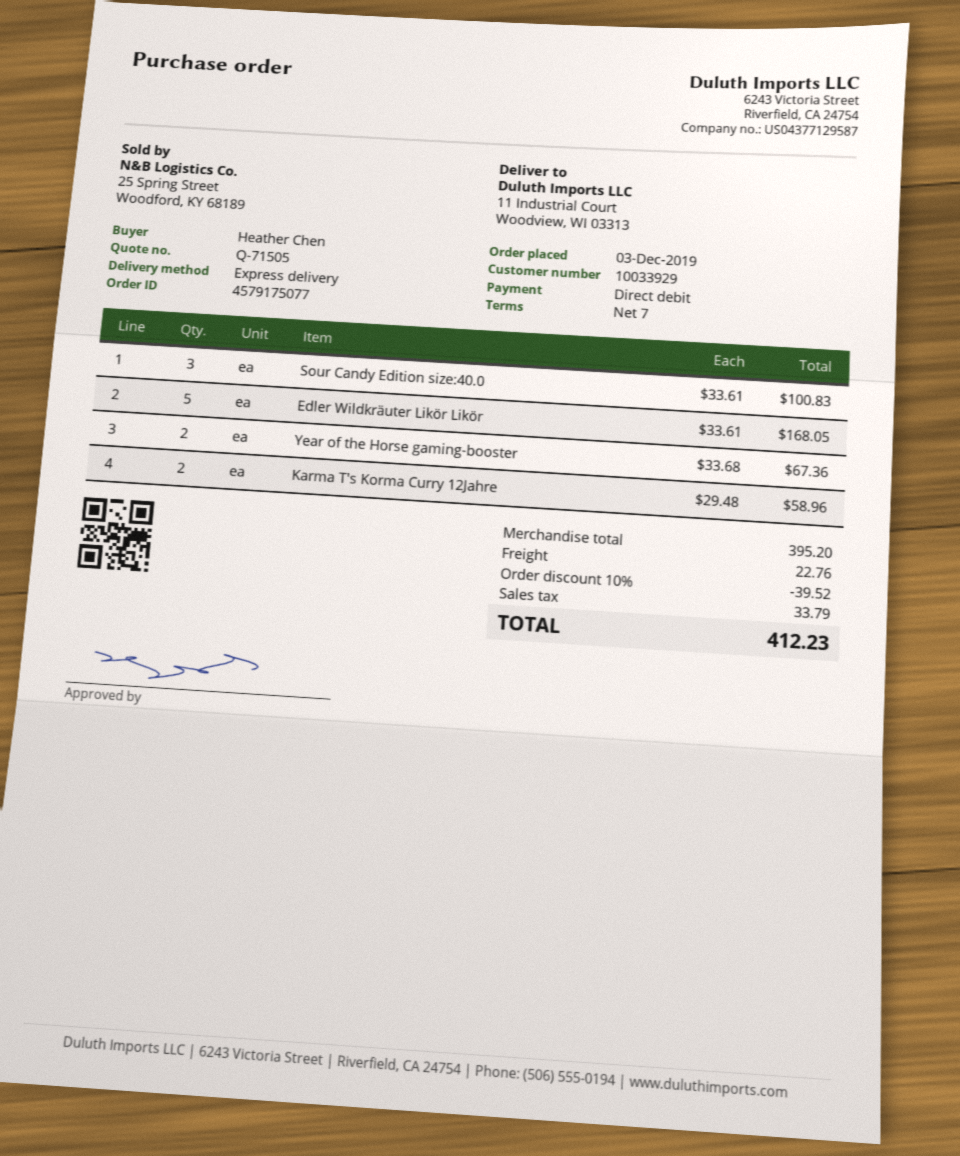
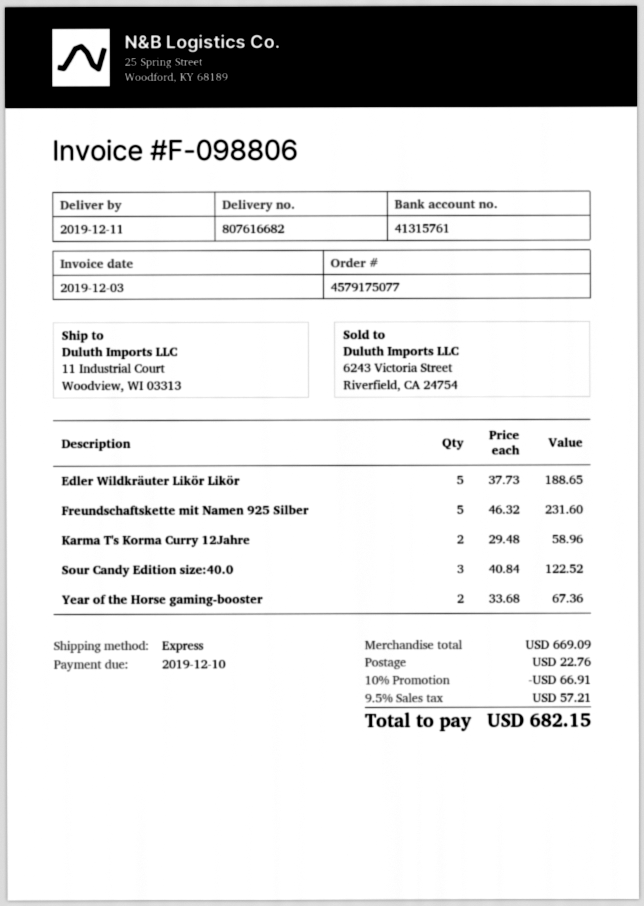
Sour Candy Edition size:40.0: 3 x 33.61 = 100.83 -> 3 x 40.84 = 122.52
Edler Wildkräuter Likör Likör: 5 x 33.61 = 168.05 -> 5 x 37.73 = 188.65
Freundschaftskette mit Namen 925 Silber: none -> 5 x 46.32 = 231.60
subtotal: 395.20 -> 669.09
discount: 10% = 39.52 -> 10% = 66.91
tax: 33.79 -> 57.21
total: 412.23 -> 682.15

